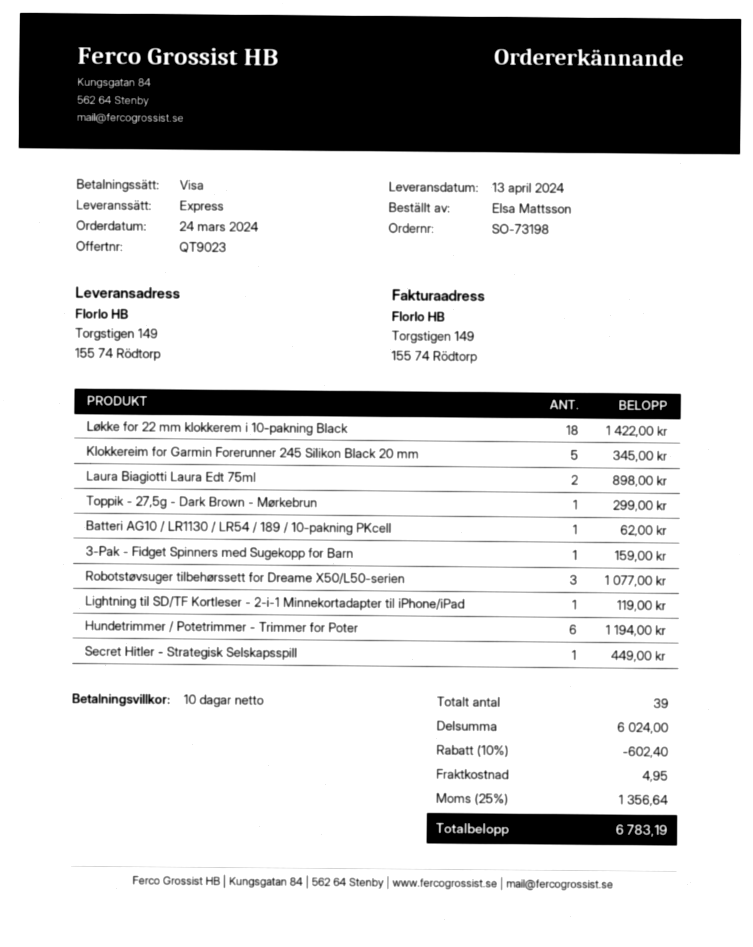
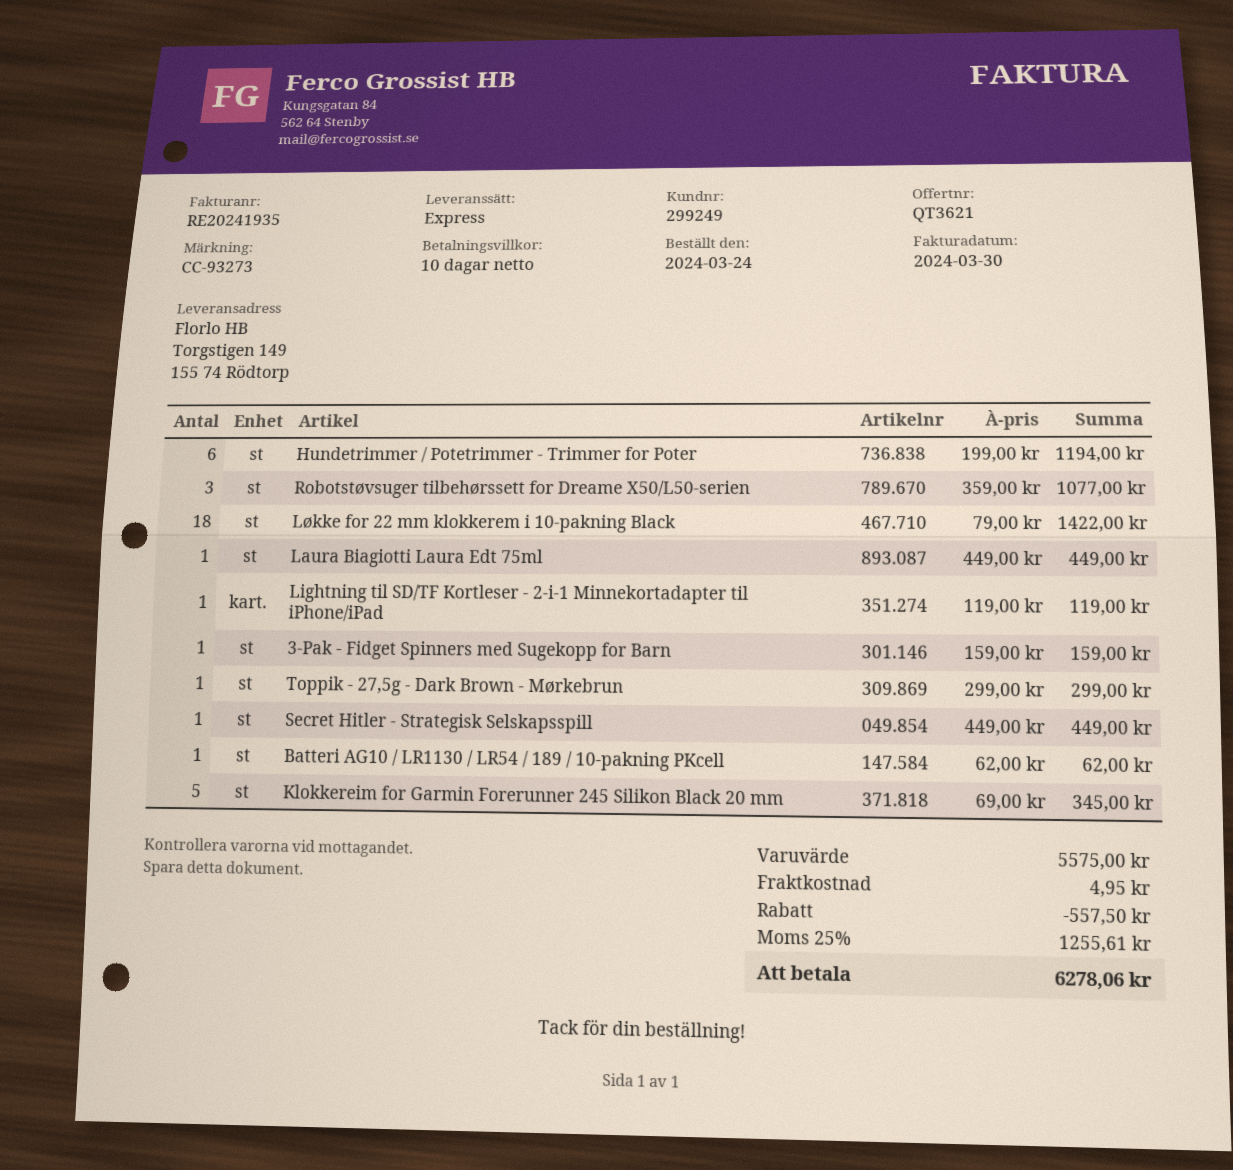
quote number: QT9023 -> QT3621
Laura Biagiotti Laura Edt 75ml: 2 for 898.00 -> 1 for 449.00
subtotal: 6024.00 -> 5575.00
discount: 602.40 -> 557.50
tax: 25% = 1356.64 -> 25% = 1255.61
total: 6783.19 -> 6278.06

